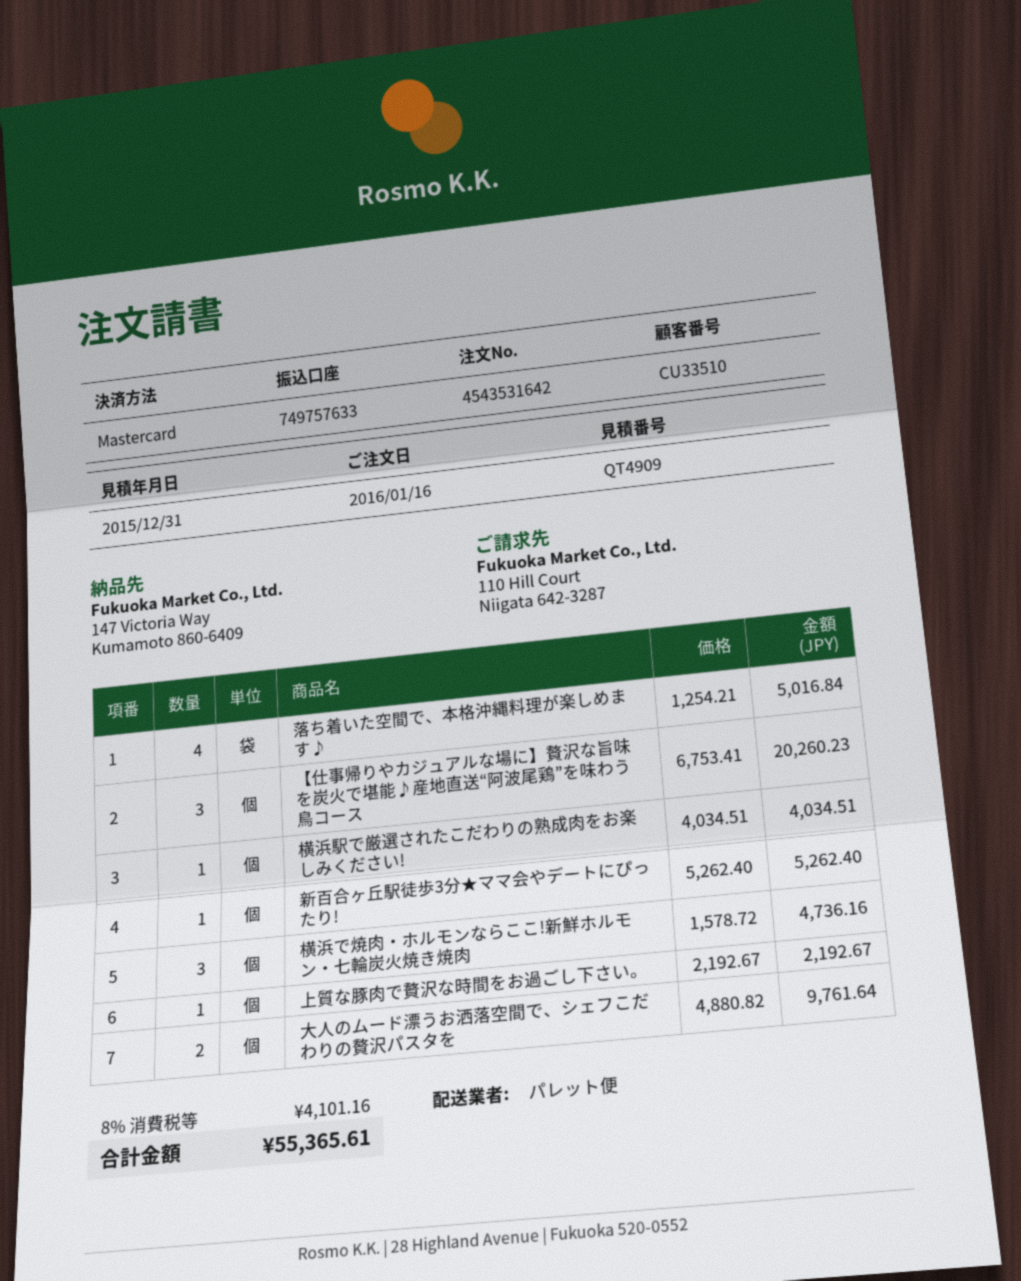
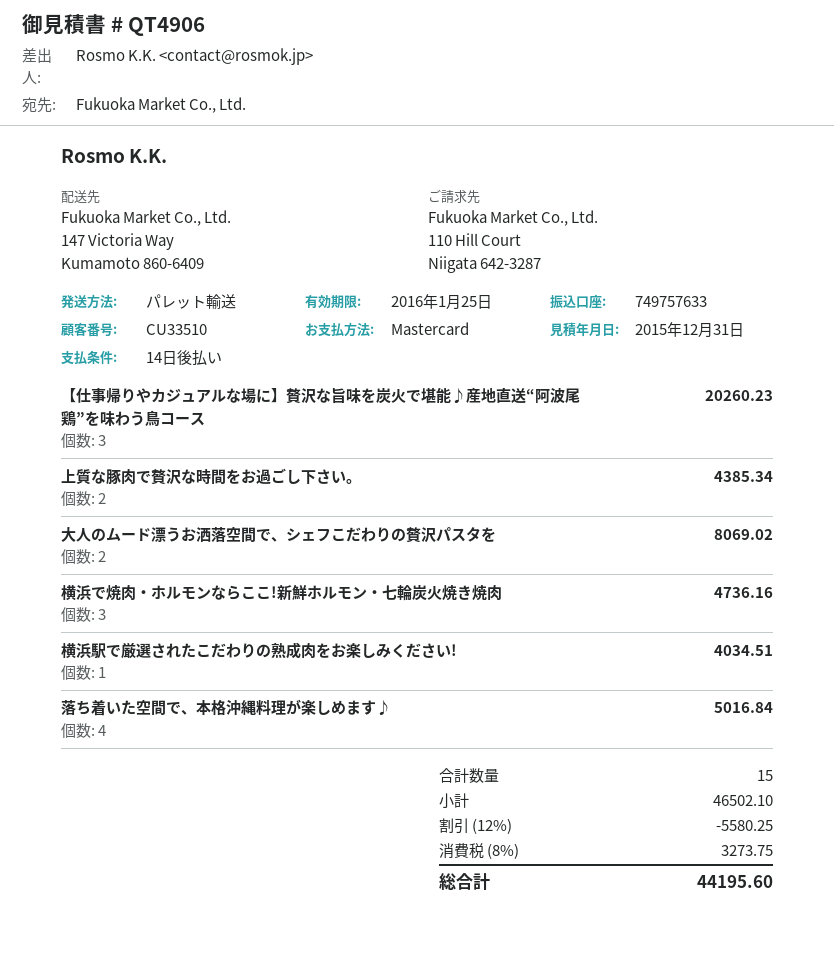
quote number: QT4909 -> QT4906
新百合ヶ丘駅徒歩3分★ママ会やデートにぴったり!: 1 for 5262.40 -> none
上質な豚肉で贅沢な時間をお過ごし下さい。: 1 for 2192.67 -> 2 for 4385.34
大人のムード漂うお洒落空間で、シェフこだわりの贅沢パスタを: 2 for 9761.64 -> 2 for 8069.02
discount: none -> 12% = 5580.25
tax: 8% = 4101.16 -> 8% = 3273.75
total: 55365.61 -> 44195.60

